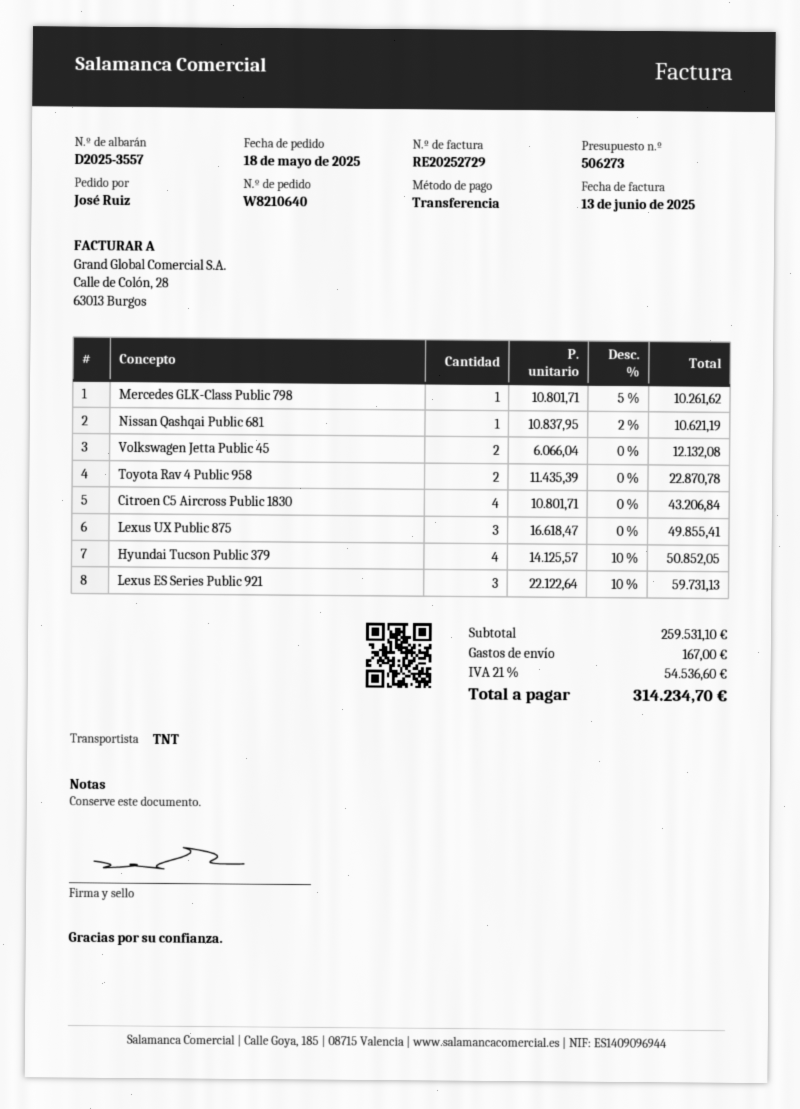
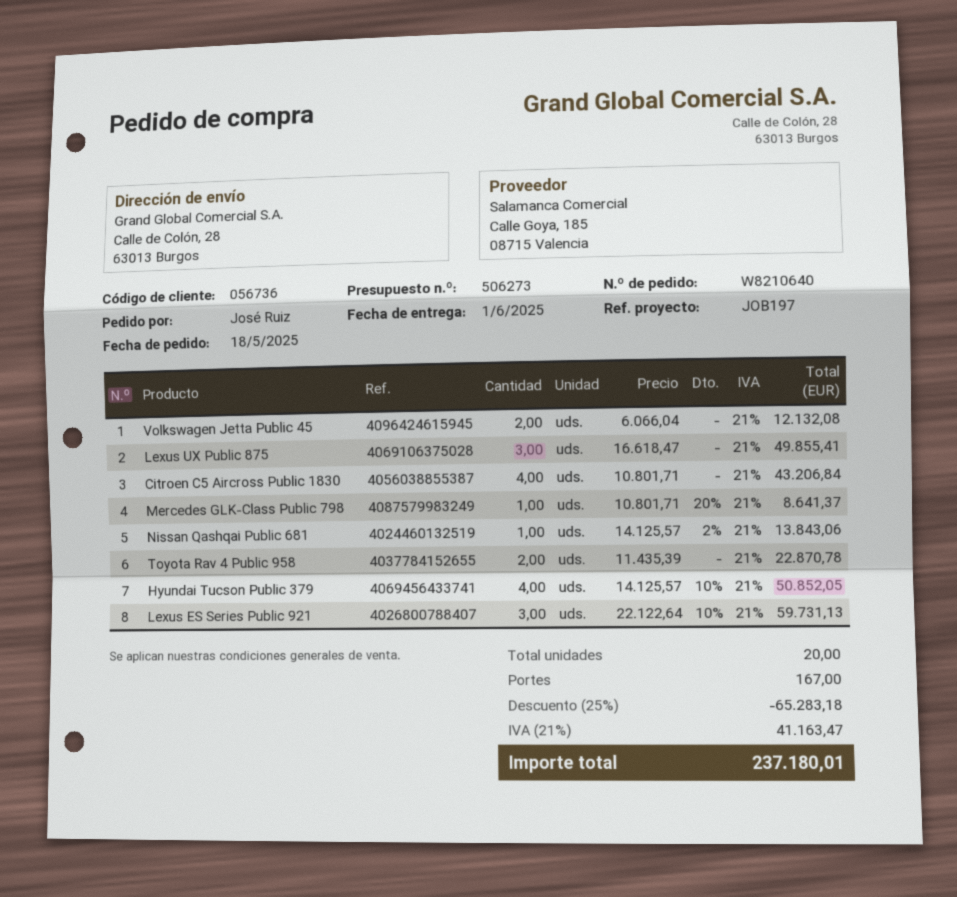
Mercedes GLK-Class Public 798: 1 x 10801.71 - 5% = 10261.62 -> 1 x 10801.71 - 20% = 8641.37
Nissan Qashqai Public 681: 1 x 10837.95 - 2% = 10621.19 -> 1 x 14125.57 - 2% = 13843.06
discount: none -> 25% = 65283.18
tax: 21% = 54536.60 -> 21% = 41163.47
total: 314234.70 -> 237180.01

